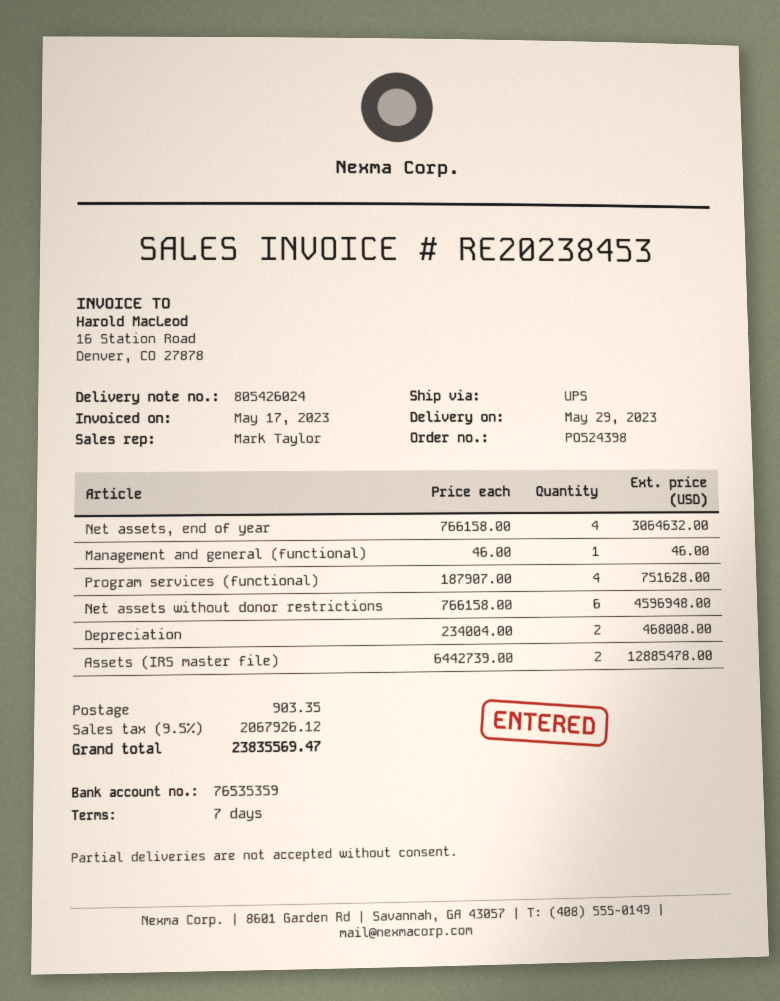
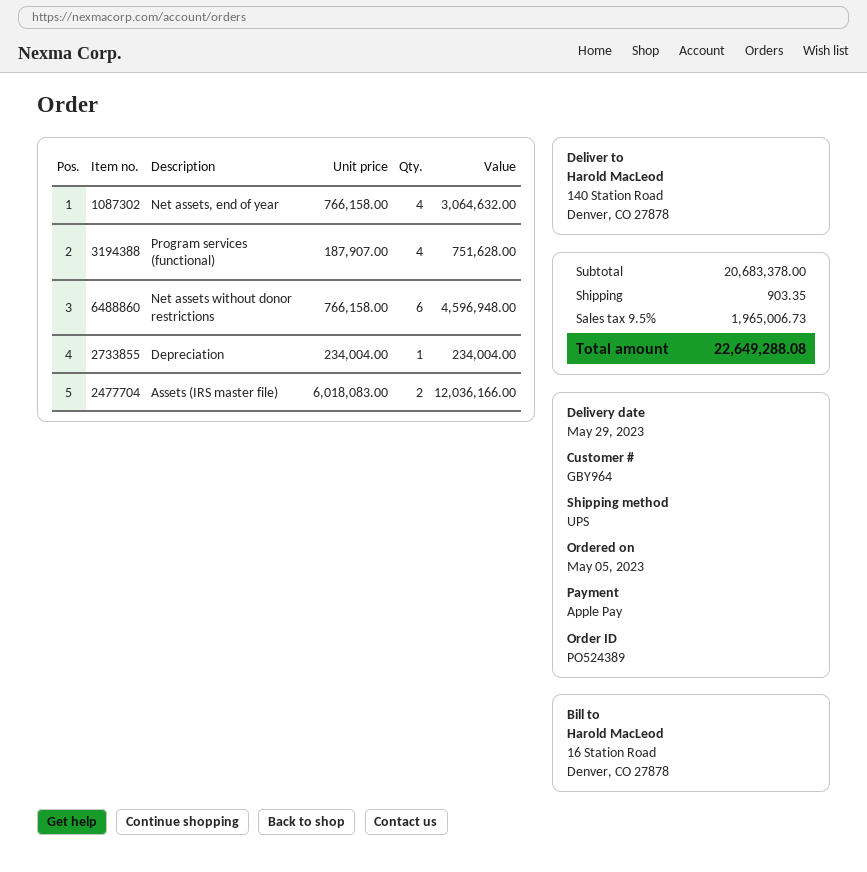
order number: PO524398 -> PO524389
Management and general (functional): 1 x 46.00 = 46.00 -> none
Depreciation: 2 x 234004.00 = 468008.00 -> 1 x 234004.00 = 234004.00
Assets (IRS master file): 2 x 6442739.00 = 12885478.00 -> 2 x 6018083.00 = 12036166.00
tax: 9.5% = 2067926.12 -> 9.5% = 1965006.73
total: 23835569.47 -> 22649288.08

